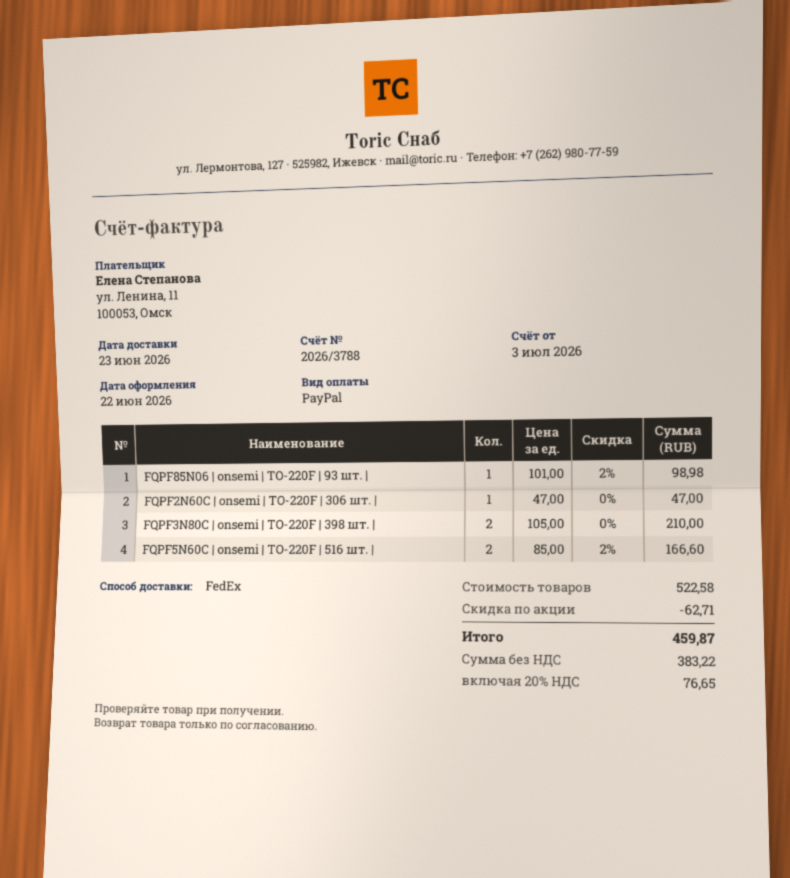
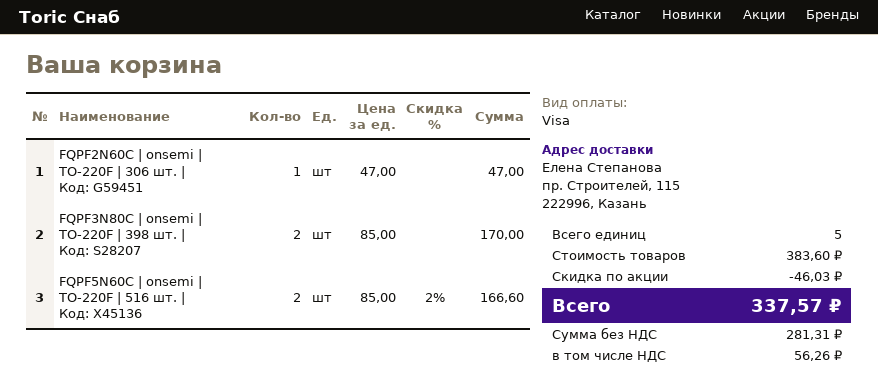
payment method: PayPal -> Visa
FQPF85N06 | onsemi | TO-220F | 93 шт. |: 1 x 101.00 - 2% = 98.98 -> none
FQPF3N80C | onsemi | TO-220F | 398 шт. |: 2 x 105.00 = 210.00 -> 2 x 85.00 = 170.00
subtotal: 522.58 -> 383.60
discount: 62.71 -> 46.03
net: 383.22 -> 281.31
tax: 76.65 -> 56.26
total: 459.87 -> 337.57

